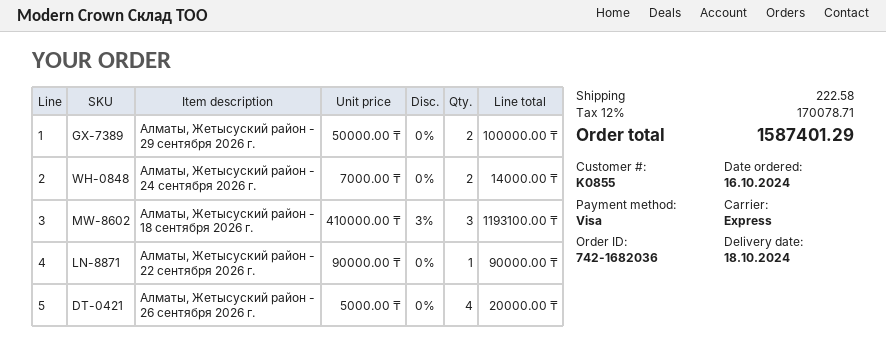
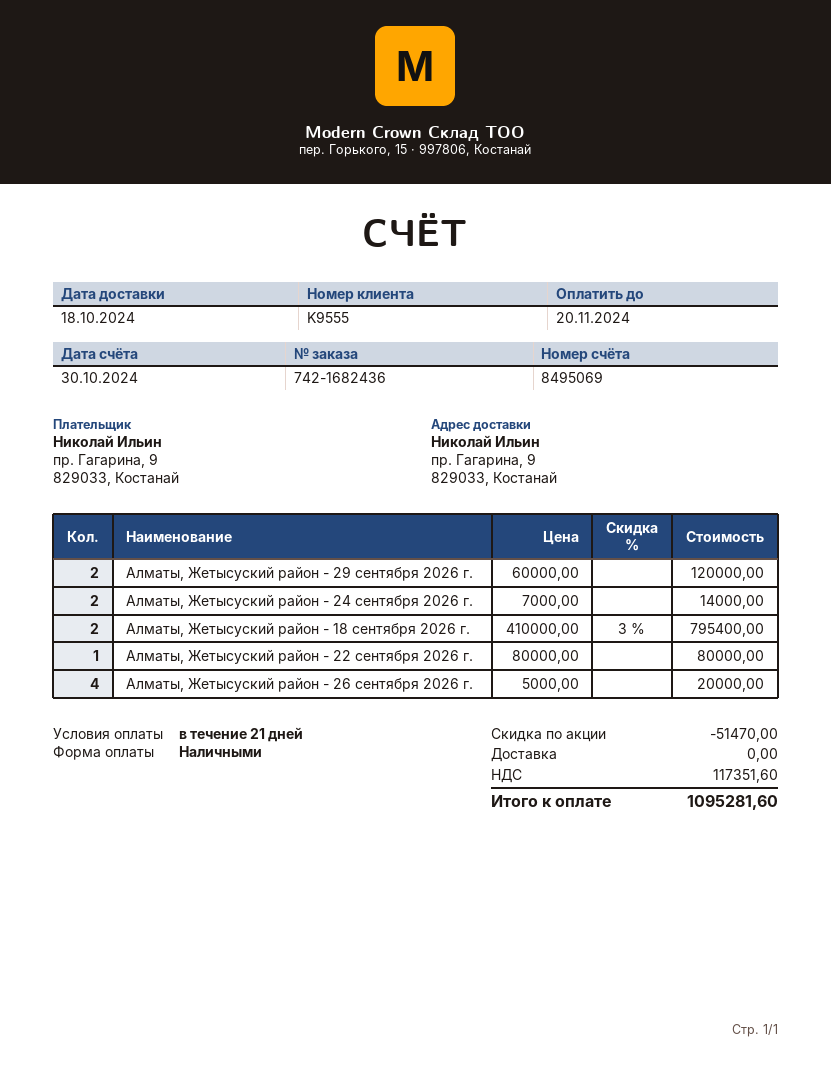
order number: 742-1682036 -> 742-1682436
customer number: K0855 -> K9555
payment method: Visa -> cash
Алматы, Жетысуский район - 29 сентября 2026 г.: 2 x 50000.00 = 100000.00 -> 2 x 60000.00 = 120000.00
Алматы, Жетысуский район - 18 сентября 2026 г.: 3 x 410000.00 - 3% = 1193100.00 -> 2 x 410000.00 - 3% = 795400.00
Алматы, Жетысуский район - 22 сентября 2026 г.: 1 x 90000.00 = 90000.00 -> 1 x 80000.00 = 80000.00
discount: none -> 51470.00
shipping: 222.58 -> 0.00
tax: 170078.71 -> 117351.60
total: 1587401.29 -> 1095281.60

